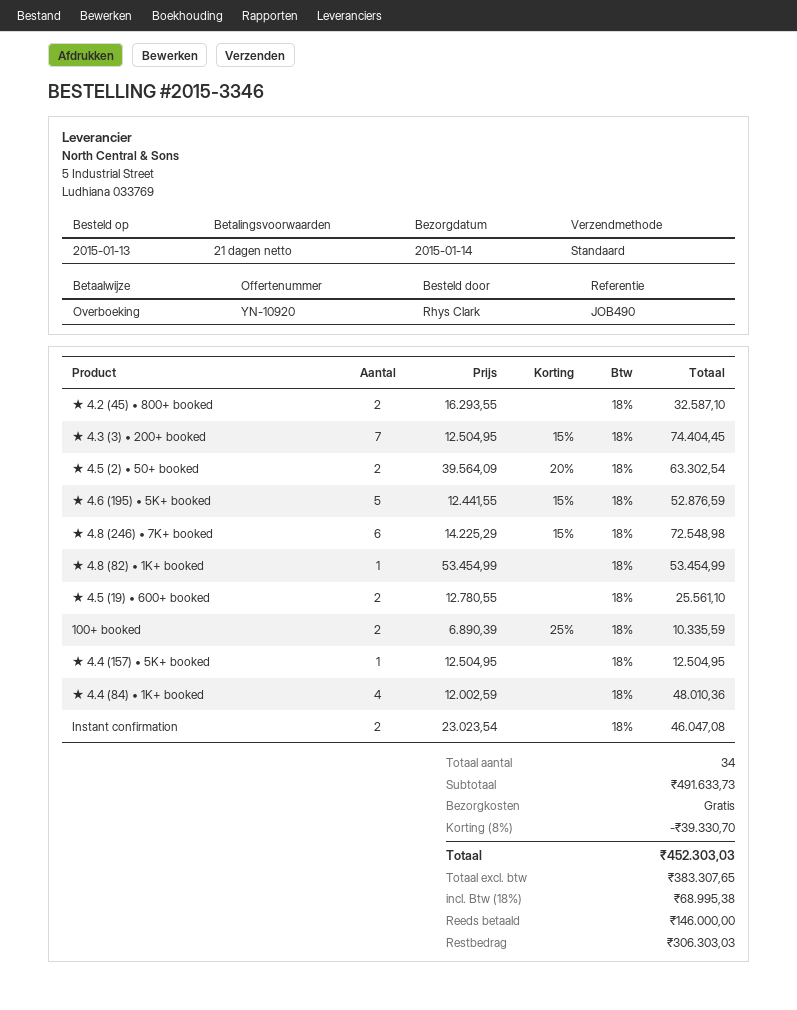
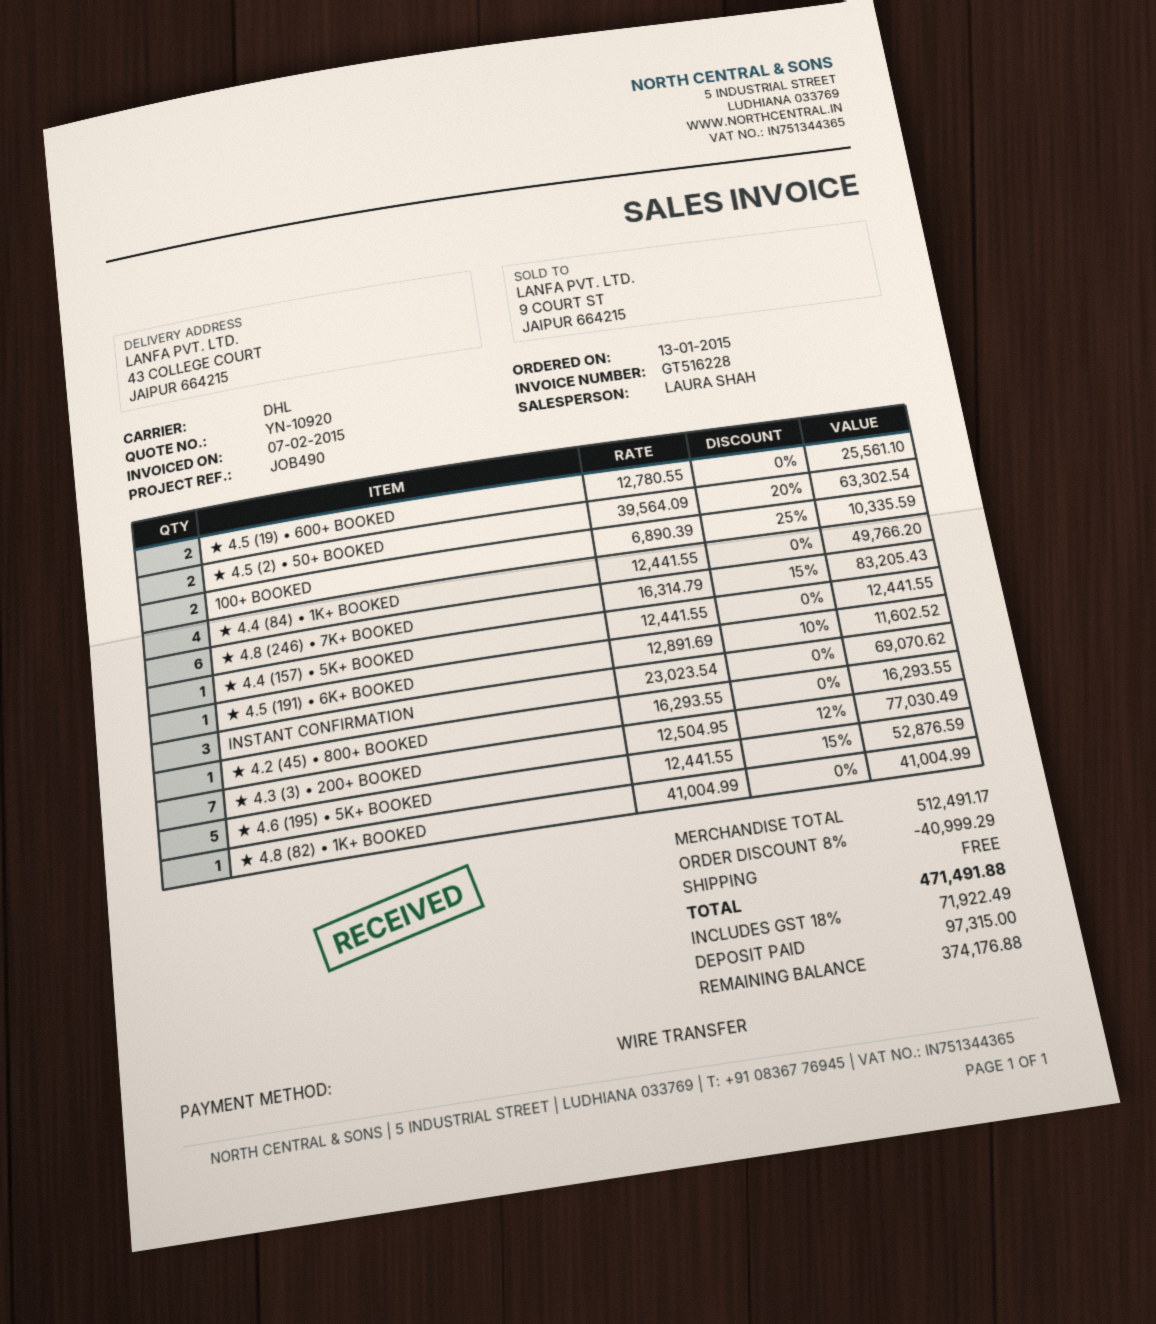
shipping method: standard -> DHL
★ 4.2 (45) • 800+ booked: 2 x 16293.55 = 32587.10 -> 1 x 16293.55 = 16293.55
★ 4.3 (3) • 200+ booked: 7 x 12504.95 - 15% = 74404.45 -> 7 x 12504.95 - 12% = 77030.49
★ 4.8 (246) • 7K+ booked: 6 x 14225.29 - 15% = 72548.98 -> 6 x 16314.79 - 15% = 83205.43
★ 4.8 (82) • 1K+ booked: 1 x 53454.99 = 53454.99 -> 1 x 41004.99 = 41004.99
★ 4.4 (157) • 5K+ booked: 1 x 12504.95 = 12504.95 -> 1 x 12441.55 = 12441.55
★ 4.4 (84) • 1K+ booked: 4 x 12002.59 = 48010.36 -> 4 x 12441.55 = 49766.20
Instant confirmation: 2 x 23023.54 = 46047.08 -> 3 x 23023.54 = 69070.62
★ 4.5 (191) • 6K+ BOOKED: none -> 1 x 12891.69 - 10% = 11602.52
subtotal: 491633.73 -> 512491.17
discount: 8% = 39330.70 -> 8% = 40999.29
tax: 18% = 68995.38 -> 18% = 71922.49
total: 452303.03 -> 471491.88
deposit: 146000.00 -> 97315.00
balance: 306303.03 -> 374176.88

